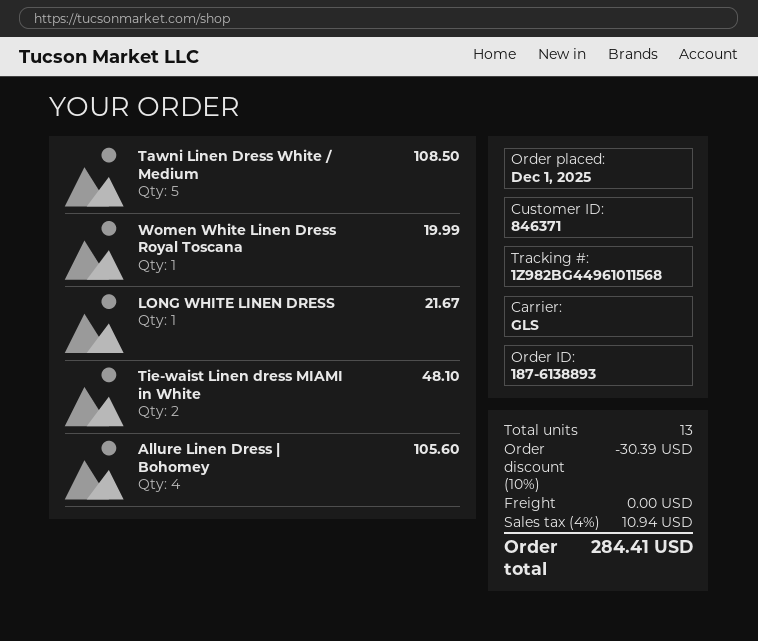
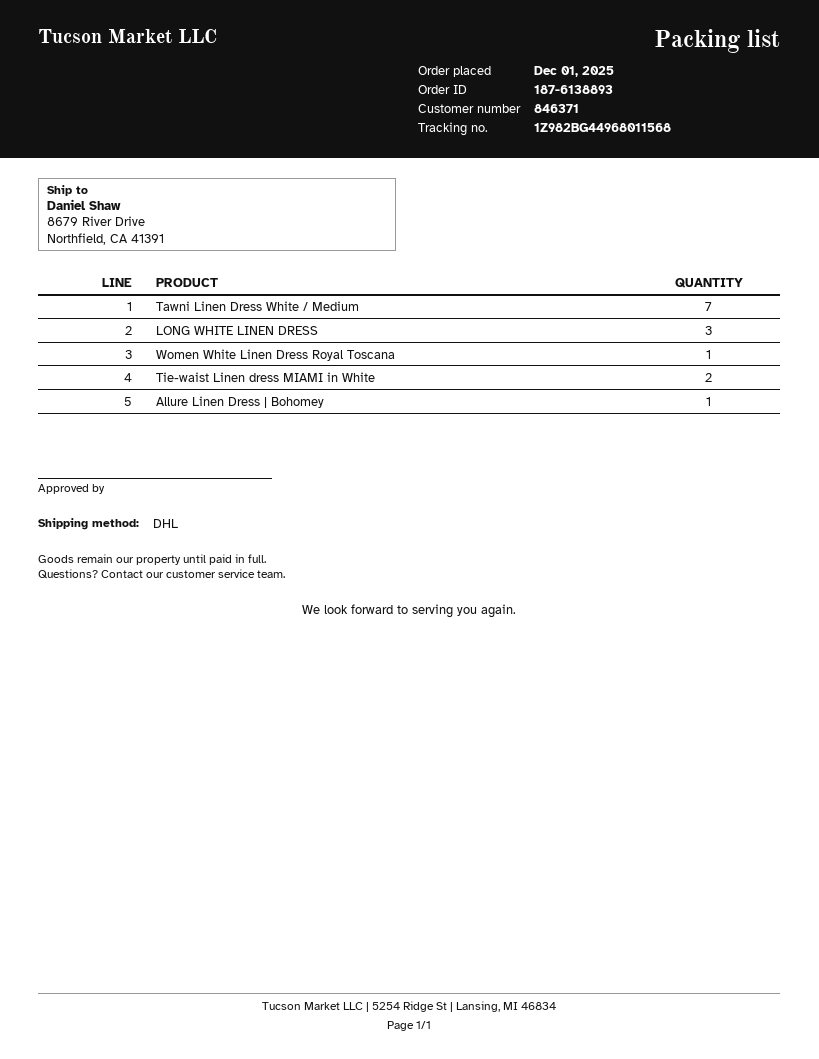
shipping method: GLS -> DHL
tracking number: 1Z982BG44961011568 -> 1Z982BG44968011568
Tawni Linen Dress White / Medium: 5 -> 7
LONG WHITE LINEN DRESS: 1 -> 3
Allure Linen Dress | Bohomey: 4 -> 1

